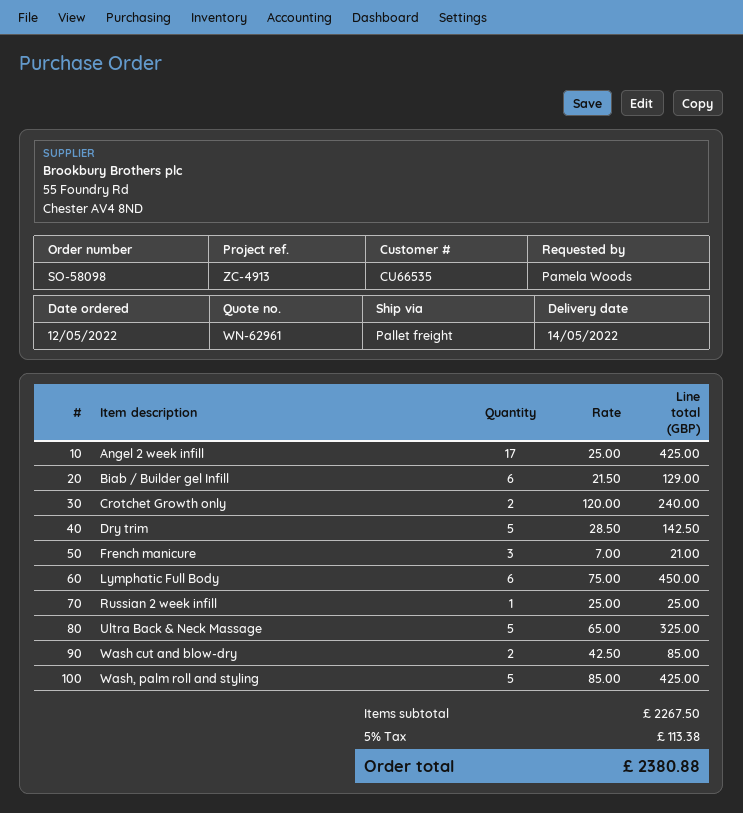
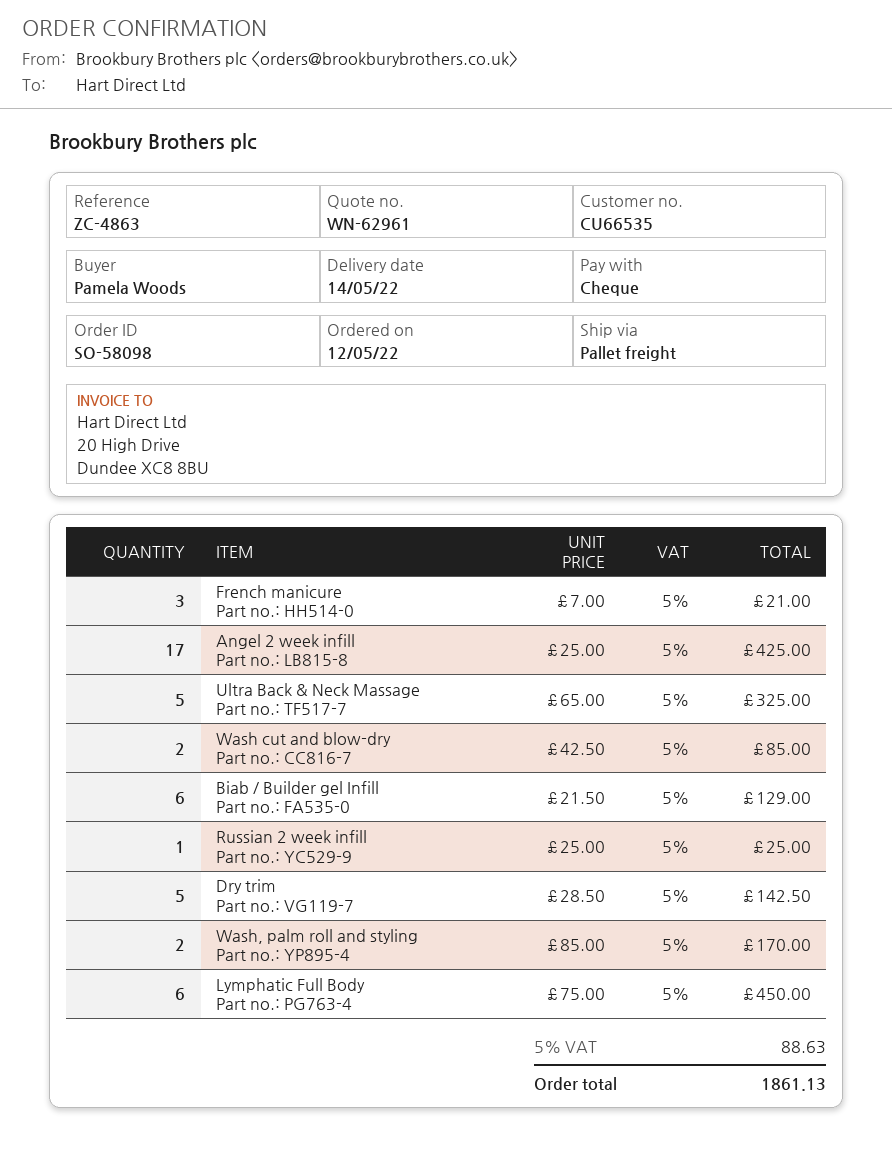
reference: ZC-4913 -> ZC-4863
Crotchet Growth only: 2 x 120.00 = 240.00 -> none
Wash, palm roll and styling: 5 x 85.00 = 425.00 -> 2 x 85.00 = 170.00
tax: 5% = 113.38 -> 5% = 88.63
total: 2380.88 -> 1861.13

